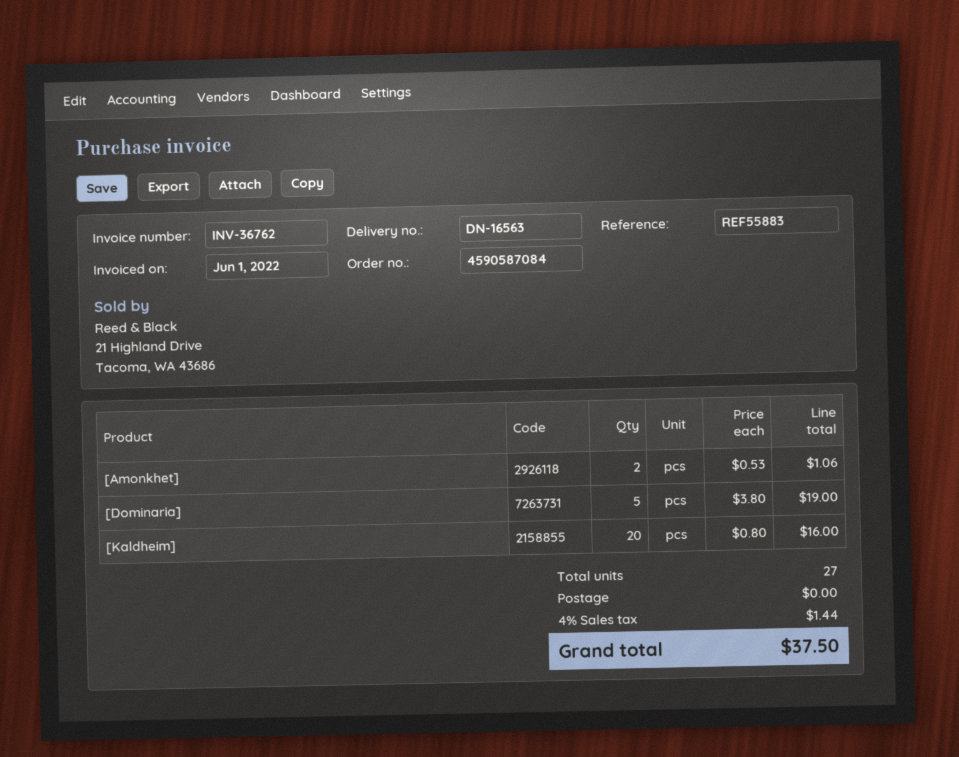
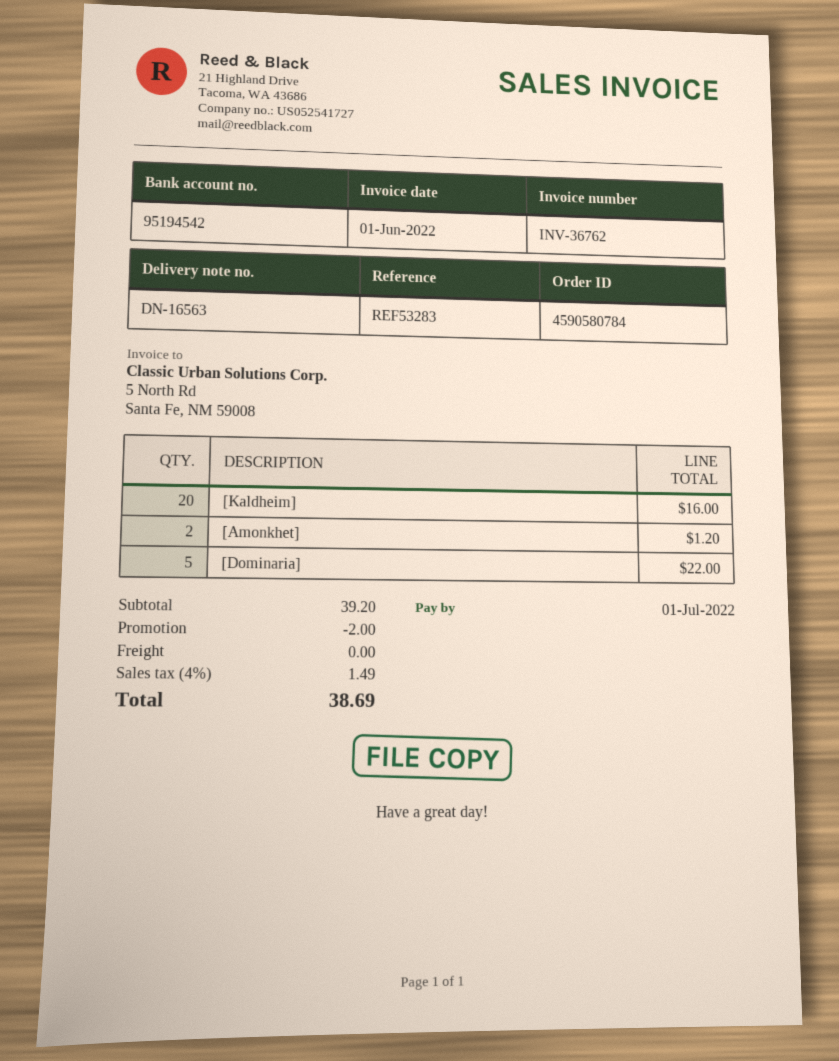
order number: 4590587084 -> 4590580784
reference: REF55883 -> REF53283
[Amonkhet]: 2 for 1.06 -> 2 for 1.20
[Dominaria]: 5 for 19.00 -> 5 for 22.00
discount: none -> 2.00
tax: 4% = 1.44 -> 4% = 1.49
total: 37.50 -> 38.69

